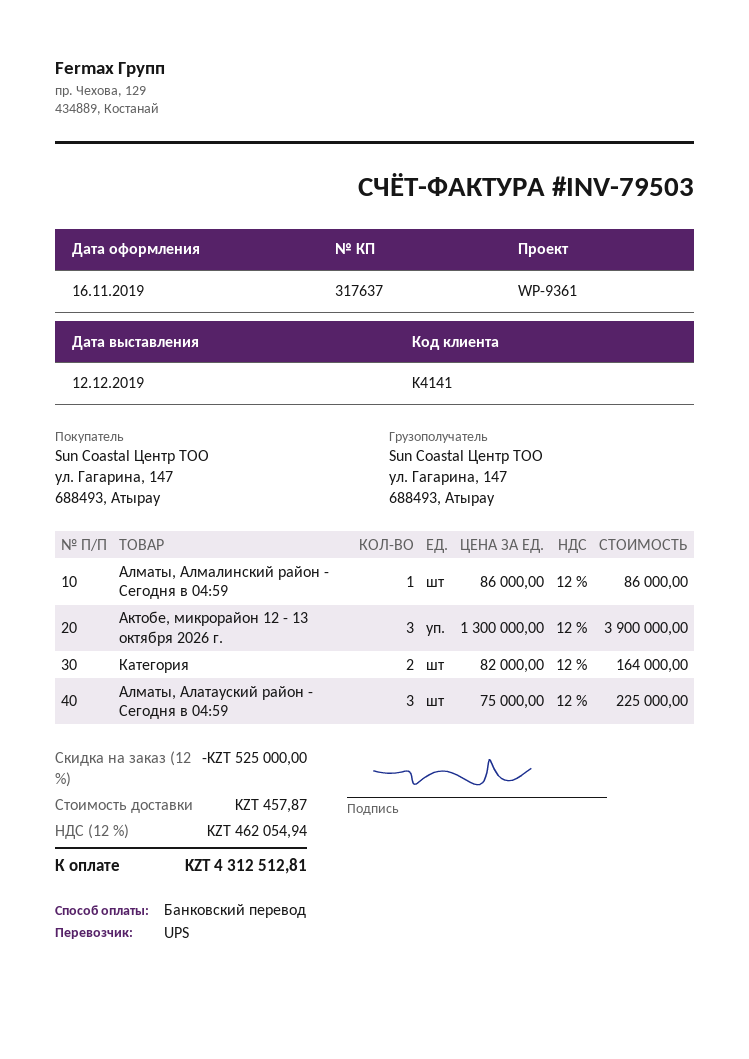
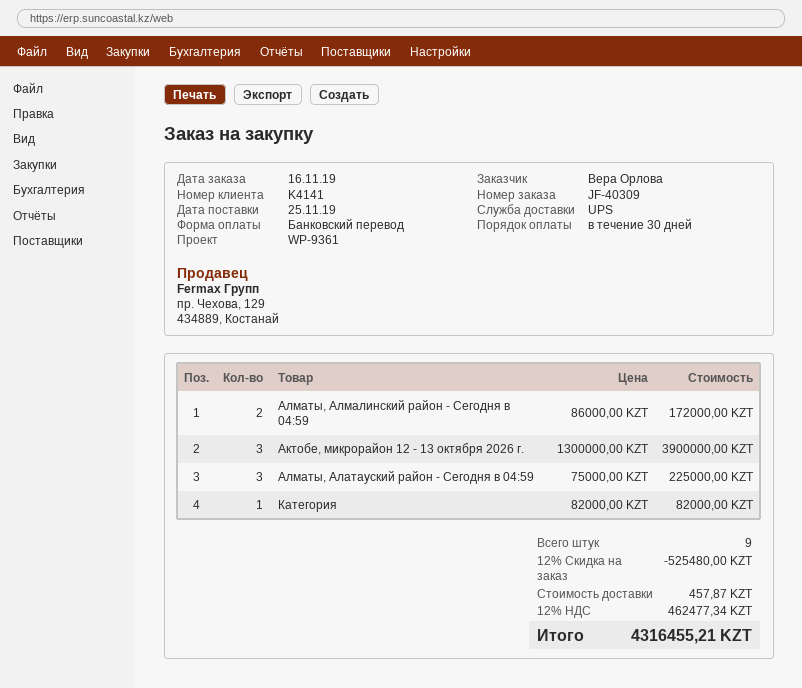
Алматы, Алмалинский район - Сегодня в 04:59: 1 x 86000.00 = 86000.00 -> 2 x 86000.00 = 172000.00
Категория: 2 x 82000.00 = 164000.00 -> 1 x 82000.00 = 82000.00
discount: 12% = 525000.00 -> 12% = 525480.00
tax: 12% = 462054.94 -> 12% = 462477.34
total: 4312512.81 -> 4316455.21

